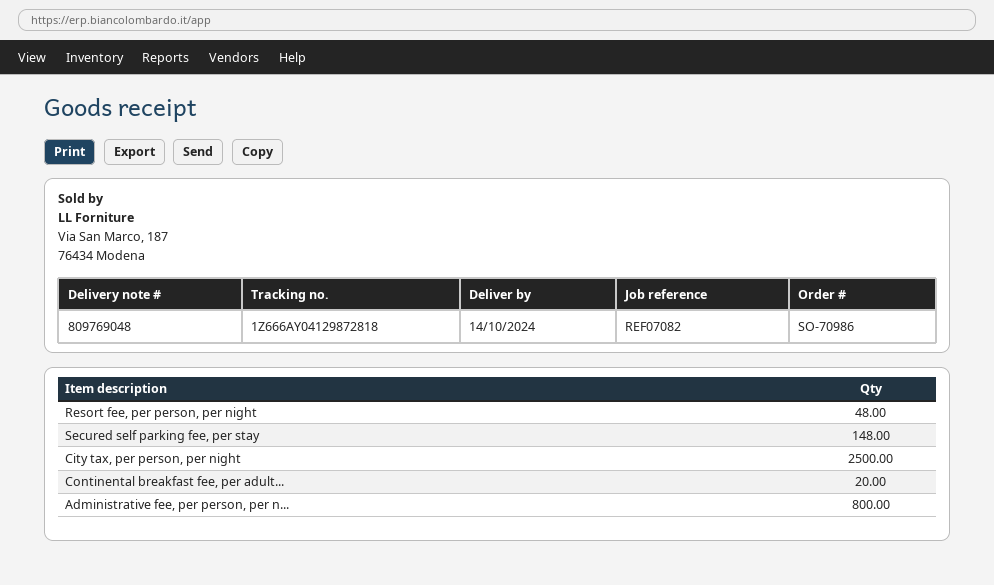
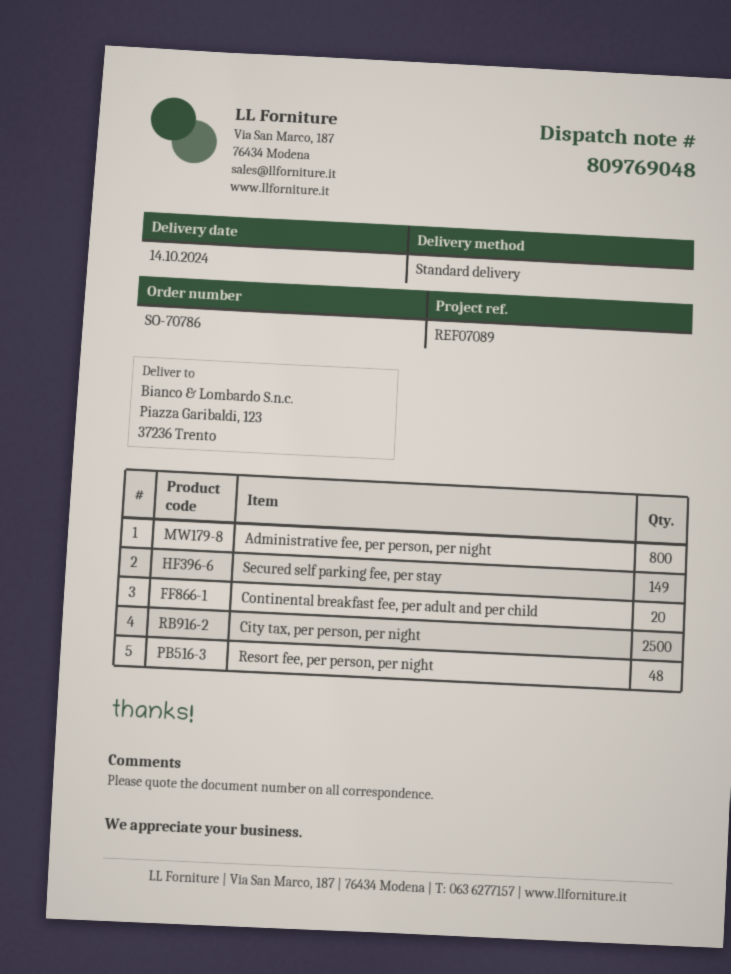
order number: SO-70986 -> SO-70786
reference: REF07082 -> REF07089
Secured self parking fee, per stay: 148 -> 149

